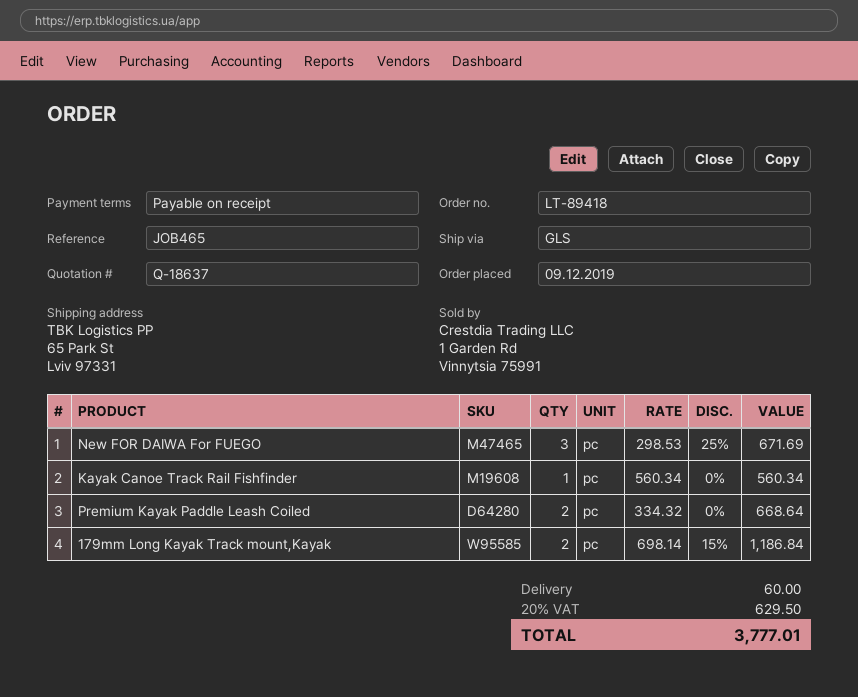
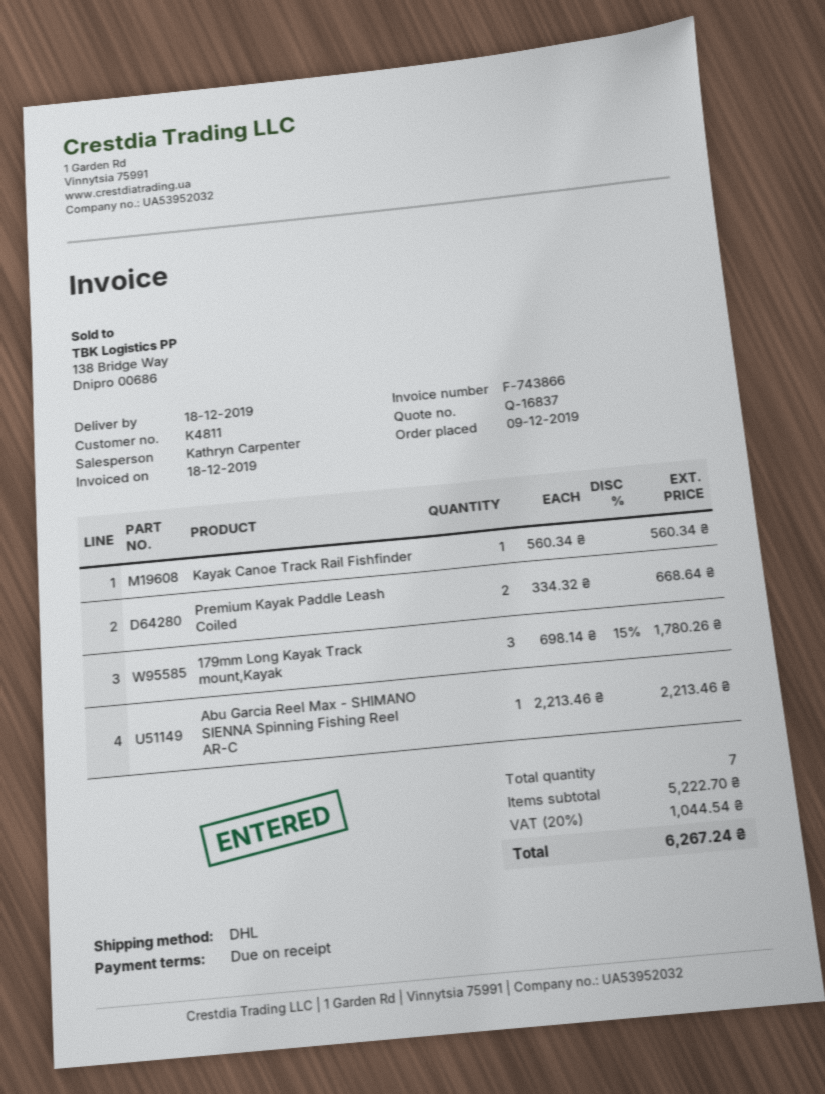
quote number: Q-18637 -> Q-16837
shipping method: GLS -> DHL
New FOR DAIWA For FUEGO: 3 x 298.53 - 25% = 671.69 -> none
179mm Long Kayak Track mount,Kayak: 2 x 698.14 - 15% = 1186.84 -> 3 x 698.14 - 15% = 1780.26
Abu Garcia Reel Max - SHIMANO SIENNA Spinning Fishing Reel AR-C: none -> 1 x 2213.46 = 2213.46
shipping: 60.00 -> none
tax: 20% = 629.50 -> 20% = 1044.54
total: 3777.01 -> 6267.24

